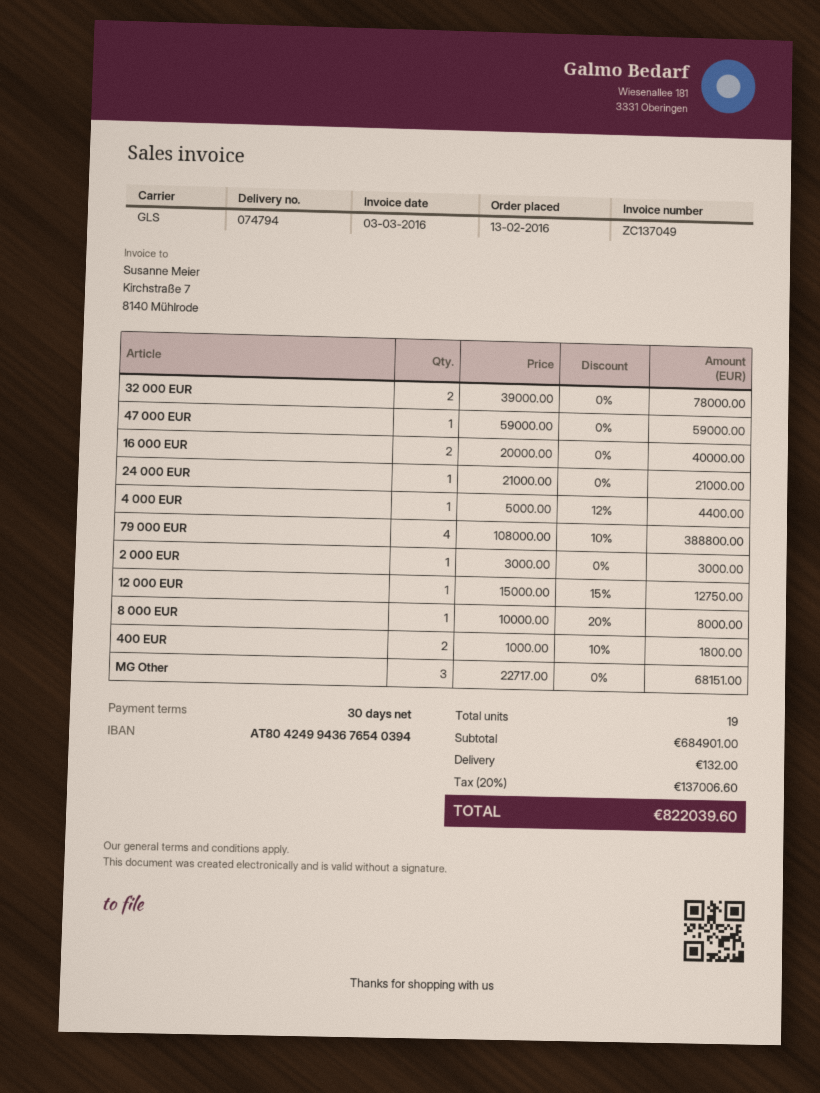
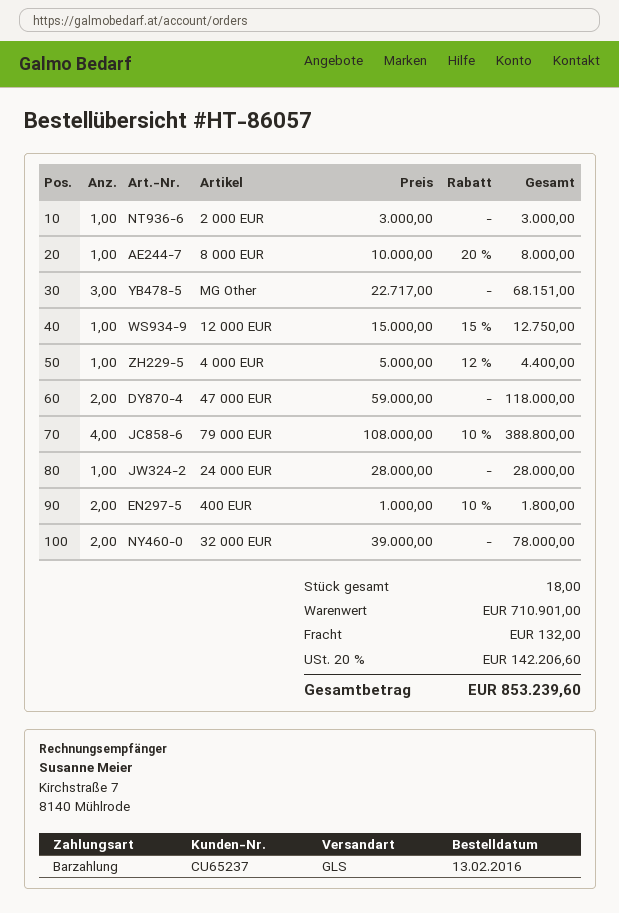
47 000 EUR: 1 x 59000.00 = 59000.00 -> 2 x 59000.00 = 118000.00
16 000 EUR: 2 x 20000.00 = 40000.00 -> none
24 000 EUR: 1 x 21000.00 = 21000.00 -> 1 x 28000.00 = 28000.00
total quantity: 19 -> 18
subtotal: 684901.00 -> 710901.00
tax: 20% = 137006.60 -> 20% = 142206.60
total: 822039.60 -> 853239.60

